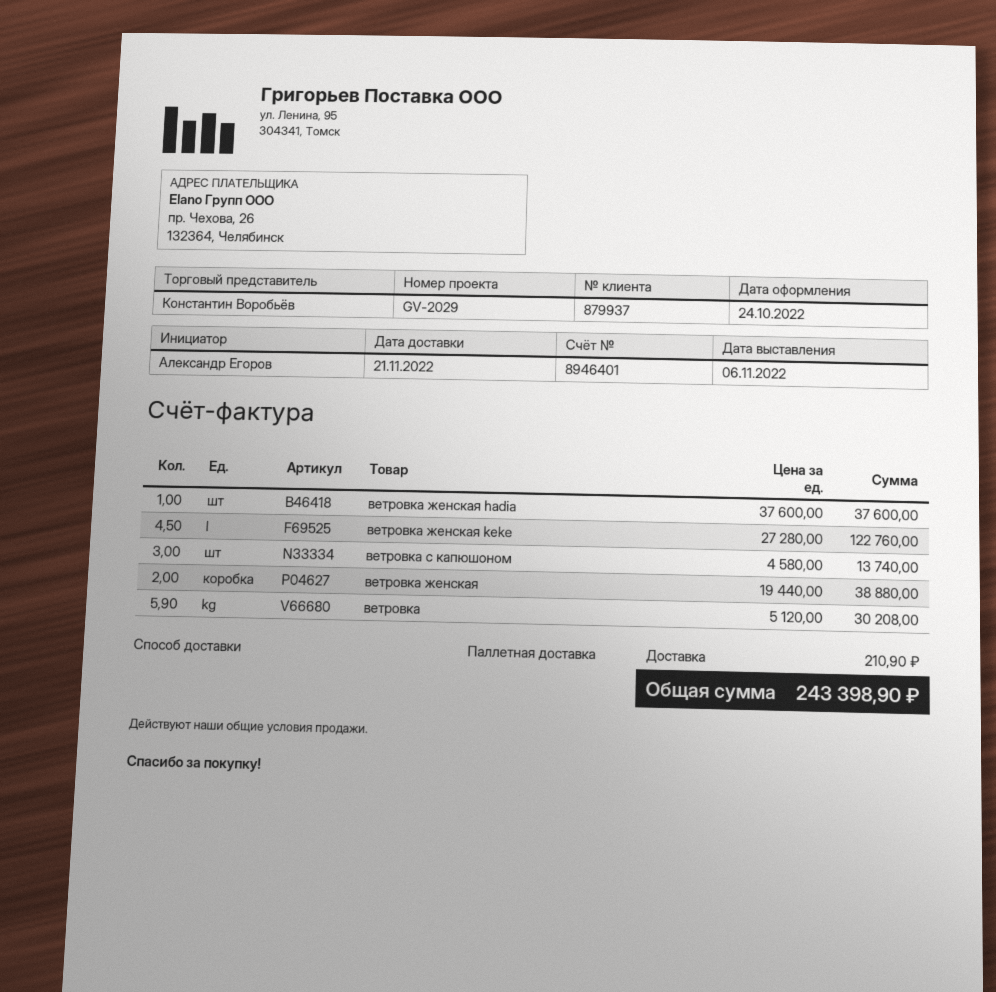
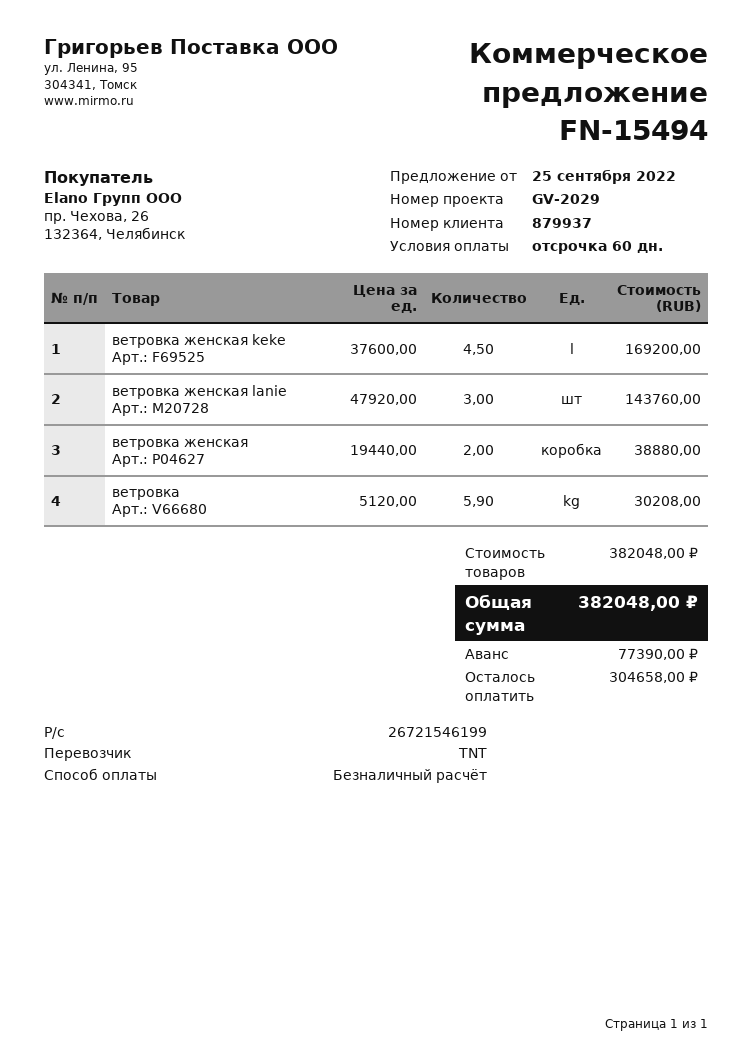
shipping method: pallet freight -> TNT
ветровка женская hadia: 1 x 37600.00 = 37600.00 -> none
ветровка женская keke: 4.5 x 27280.00 = 122760.00 -> 4.5 x 37600.00 = 169200.00
ветровка с капюшоном: 3 x 4580.00 = 13740.00 -> none
ветровка женская lanie: none -> 3 x 47920.00 = 143760.00
shipping: 210.90 -> none
total: 243398.90 -> 382048.00

